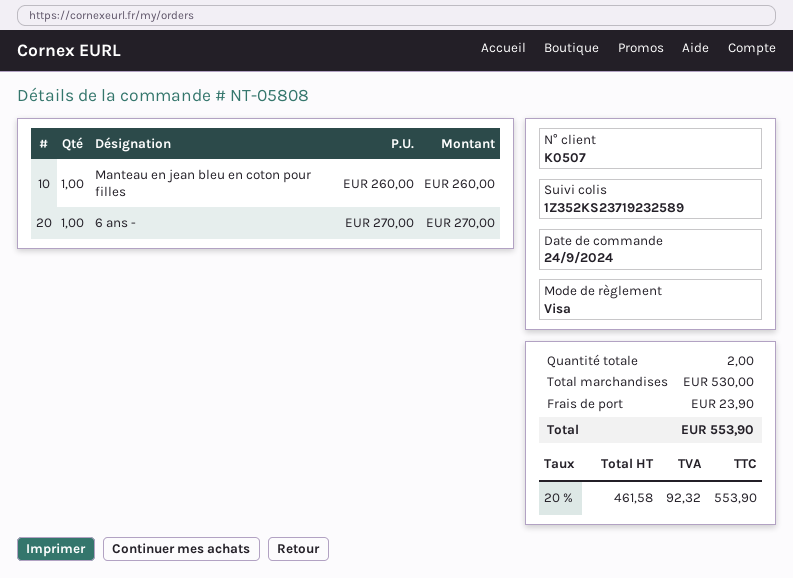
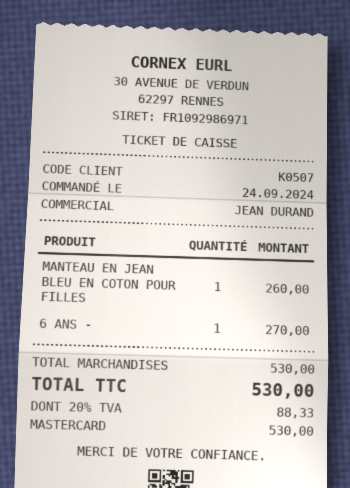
payment method: Visa -> Mastercard
shipping: 23.90 -> none
tax: 20% = 92.32 -> 20% = 88.33
total: 553.90 -> 530.00

